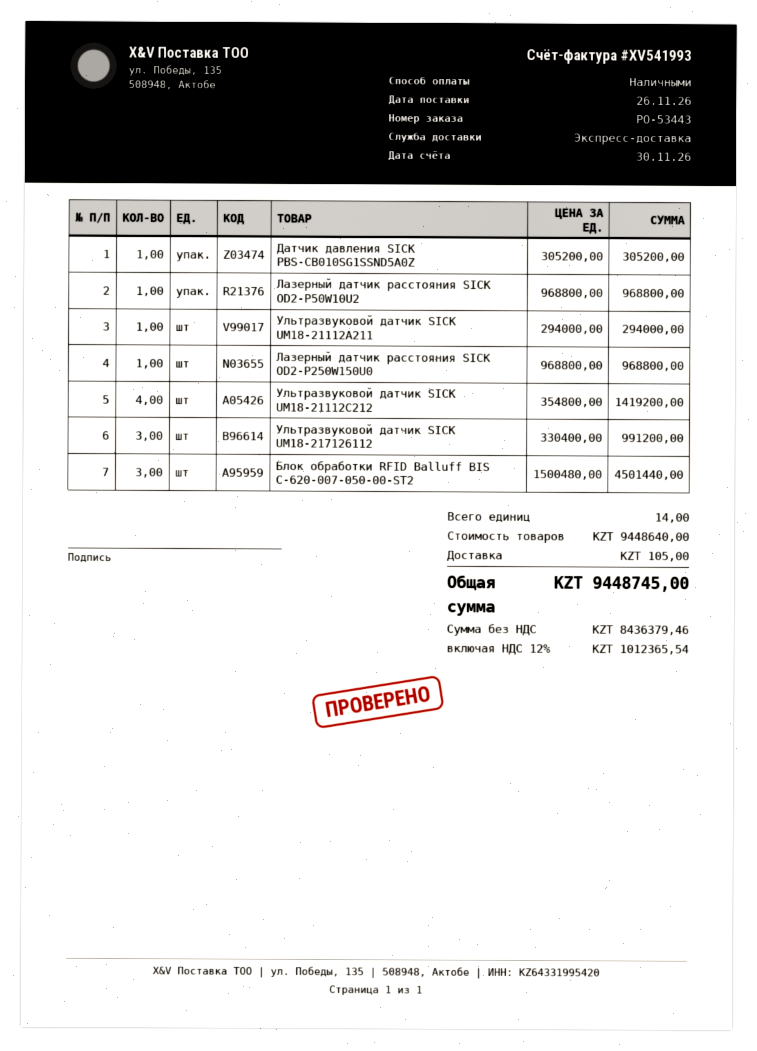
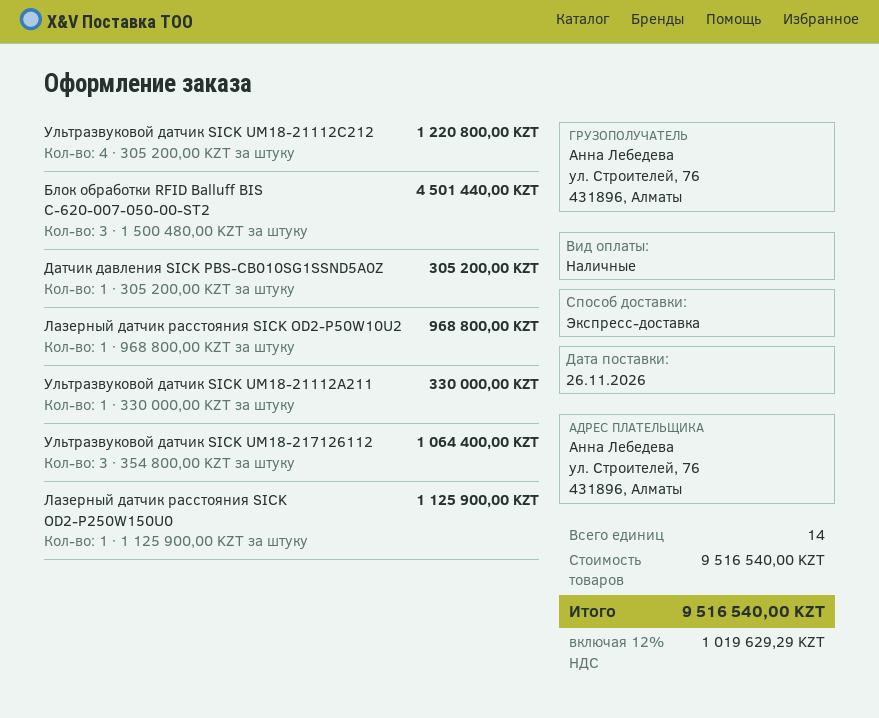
Ультразвуковой датчик SICK UM18-21112A211: 1 x 294000.00 = 294000.00 -> 1 x 330000.00 = 330000.00
Лазерный датчик расстояния SICK OD2-P250W150U0: 1 x 968800.00 = 968800.00 -> 1 x 1125900.00 = 1125900.00
Ультразвуковой датчик SICK UM18-21112C212: 4 x 354800.00 = 1419200.00 -> 4 x 305200.00 = 1220800.00
Ультразвуковой датчик SICK UM18-217126112: 3 x 330400.00 = 991200.00 -> 3 x 354800.00 = 1064400.00
subtotal: 9448640.00 -> 9516540.00
shipping: 105.00 -> none
tax: 12% = 1012365.54 -> 12% = 1019629.29
total: 9448745.00 -> 9516540.00

